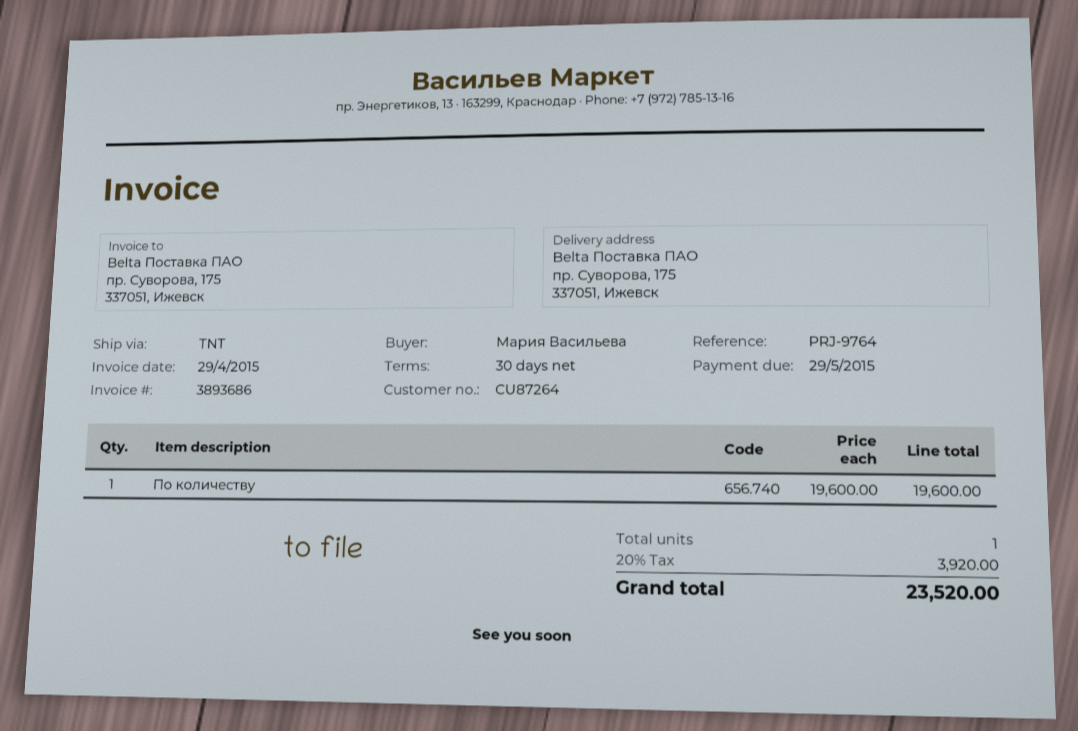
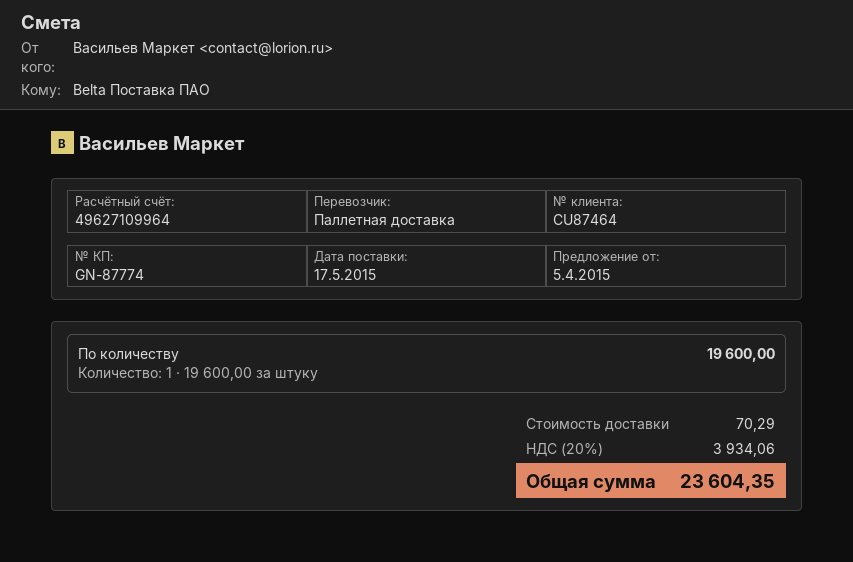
customer number: CU87264 -> CU87464
shipping method: TNT -> pallet freight
shipping: none -> 70.29
tax: 20% = 3920.00 -> 20% = 3934.06
total: 23520.00 -> 23604.35

